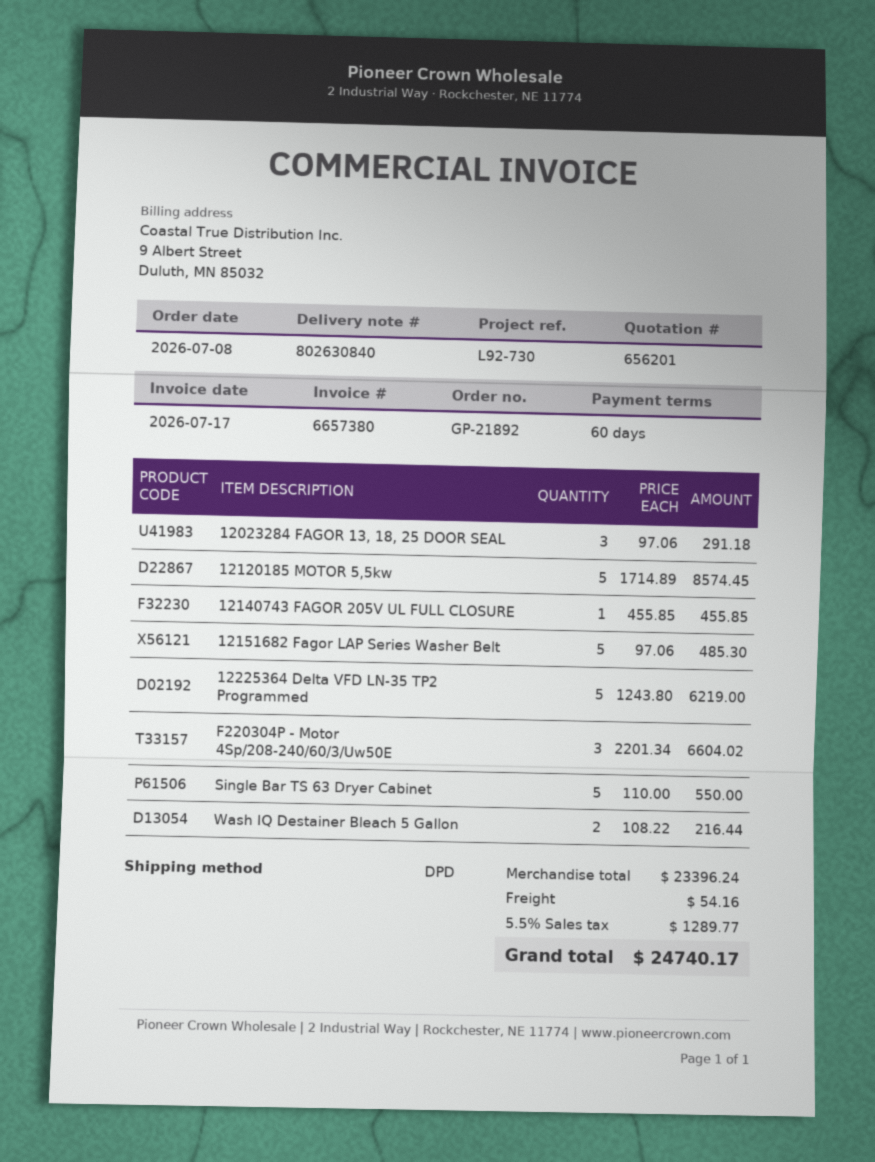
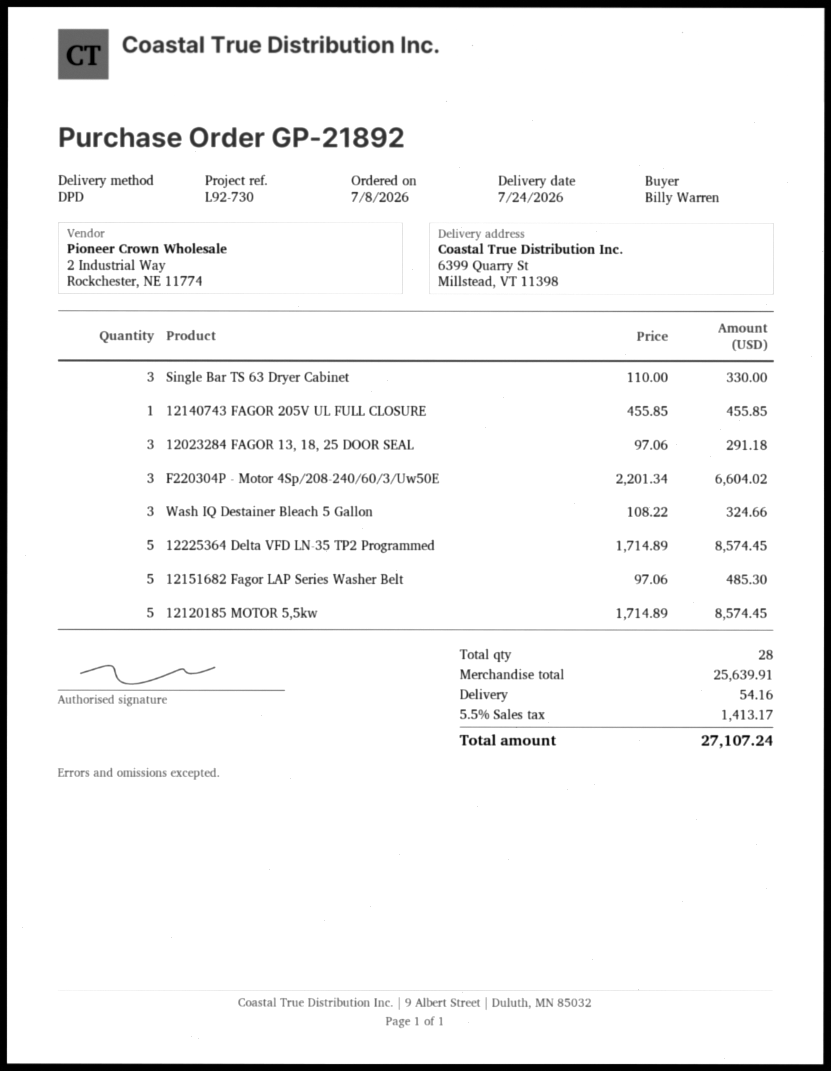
12225364 Delta VFD LN-35 TP2 Programmed: 5 x 1243.80 = 6219.00 -> 5 x 1714.89 = 8574.45
Single Bar TS 63 Dryer Cabinet: 5 x 110.00 = 550.00 -> 3 x 110.00 = 330.00
Wash IQ Destainer Bleach 5 Gallon: 2 x 108.22 = 216.44 -> 3 x 108.22 = 324.66
subtotal: 23396.24 -> 25639.91
tax: 5.5% = 1289.77 -> 5.5% = 1413.17
total: 24740.17 -> 27107.24

